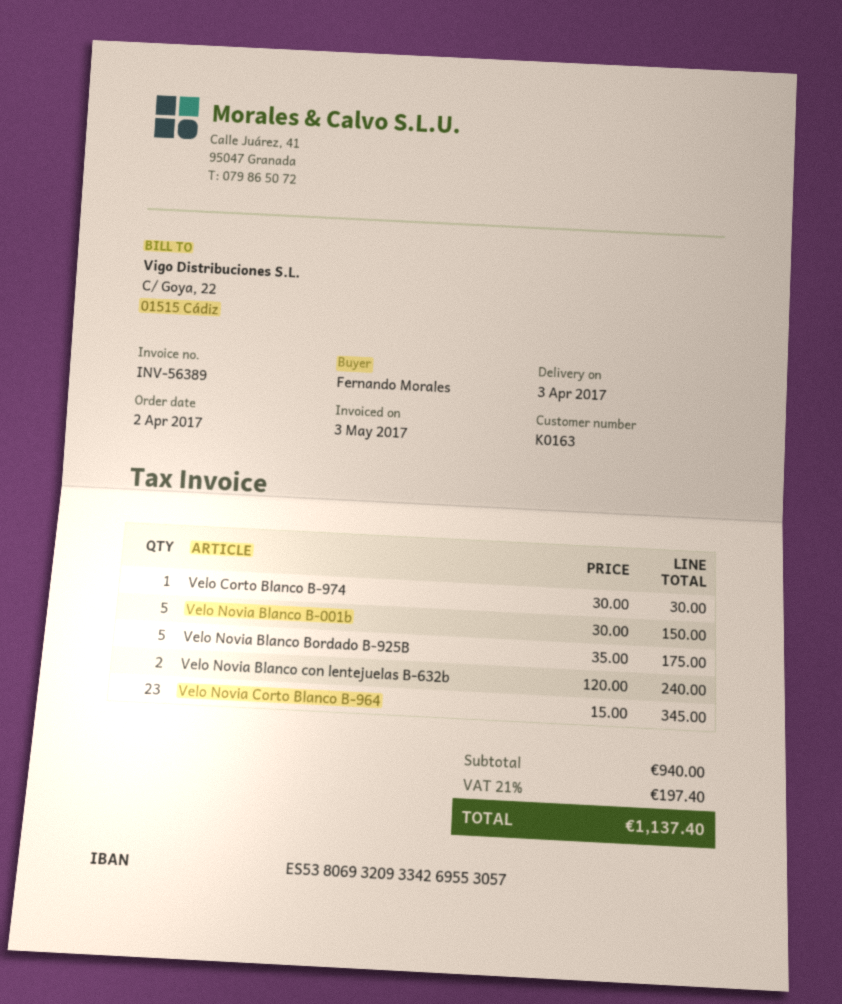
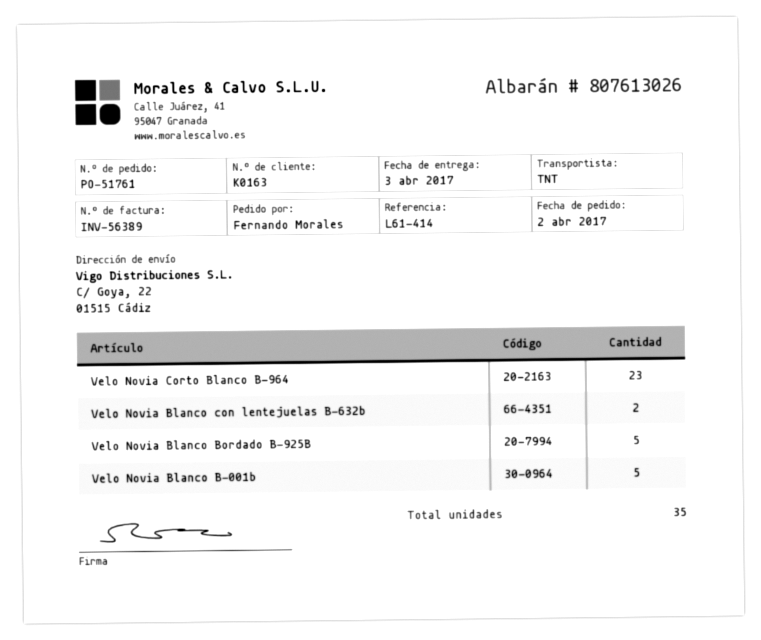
Velo Corto Blanco B-974: 1 -> none

